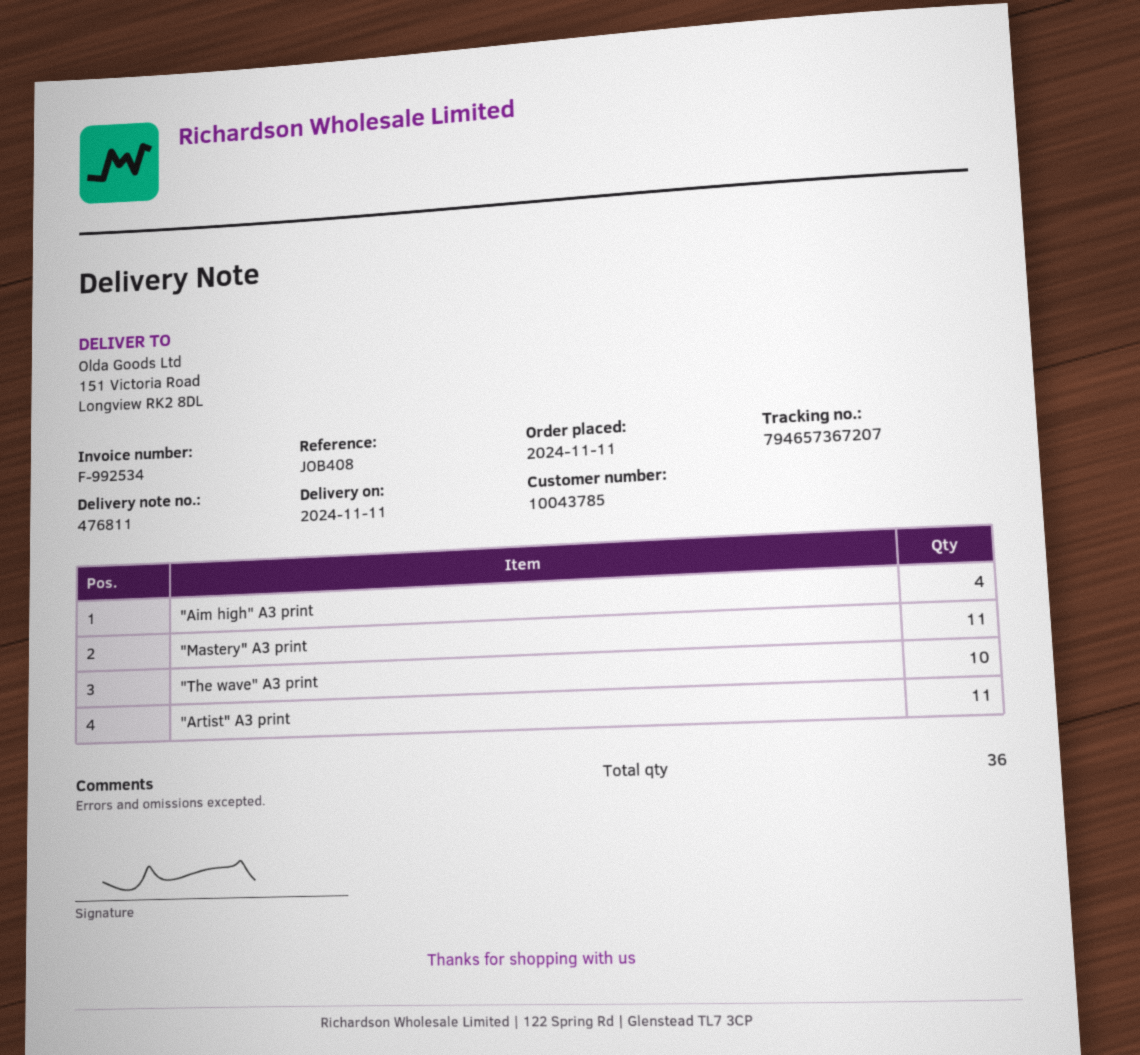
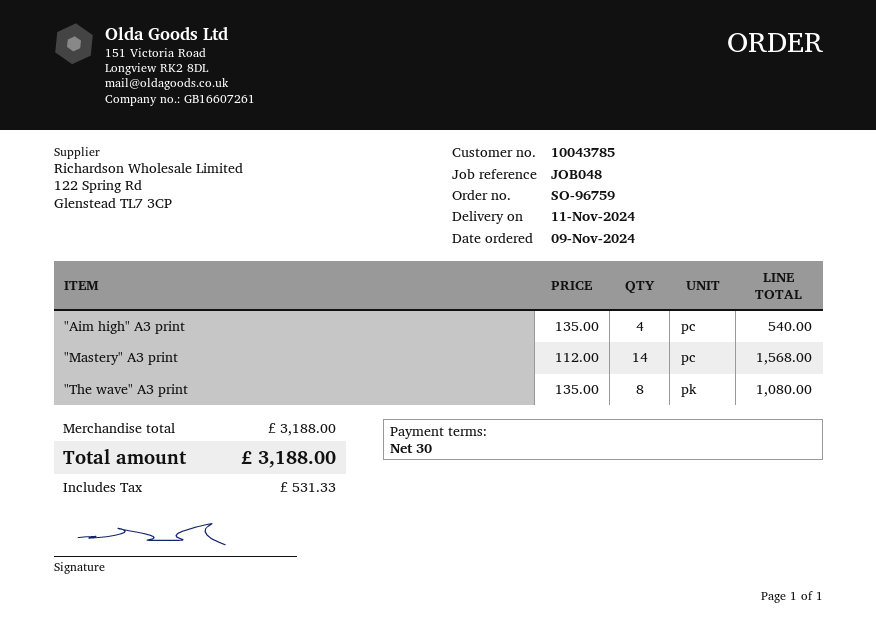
order date: 2024-11-11 -> 2024-11-09
reference: JOB408 -> JOB048
"Mastery" A3 print: 11 -> 14
"The wave" A3 print: 10 -> 8
"Artist" A3 print: 11 -> none

